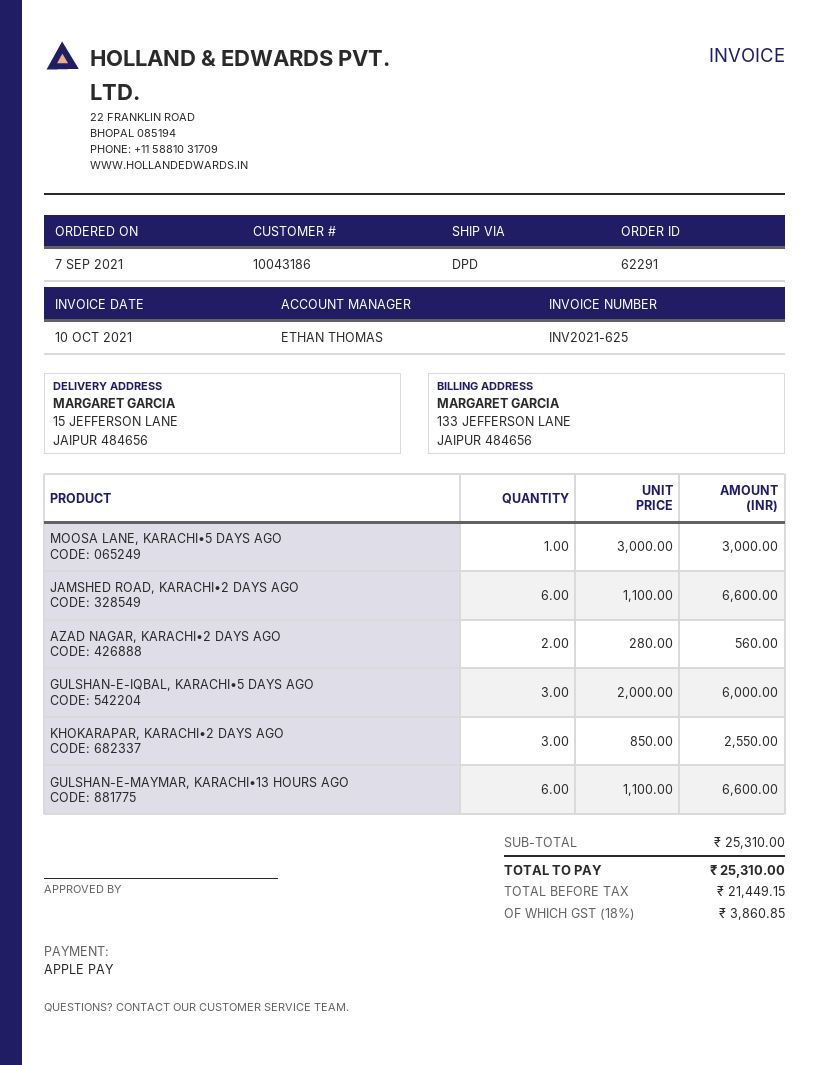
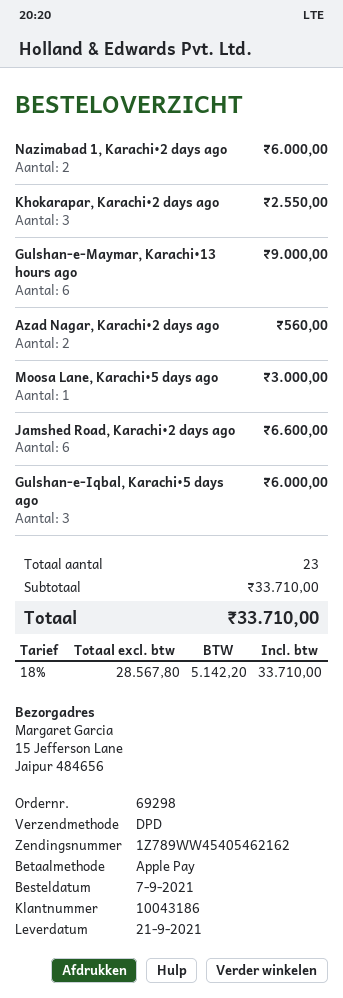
order number: 62291 -> 69298
GULSHAN-E-MAYMAR, KARACHI•13 HOURS AGO: 6 for 6600.00 -> 6 for 9000.00
Nazimabad 1, Karachi•2 days ago: none -> 2 for 6000.00
subtotal: 25310.00 -> 33710.00
net: 21449.15 -> 28567.80
tax: 18% = 3860.85 -> 18% = 5142.20
total: 25310.00 -> 33710.00

